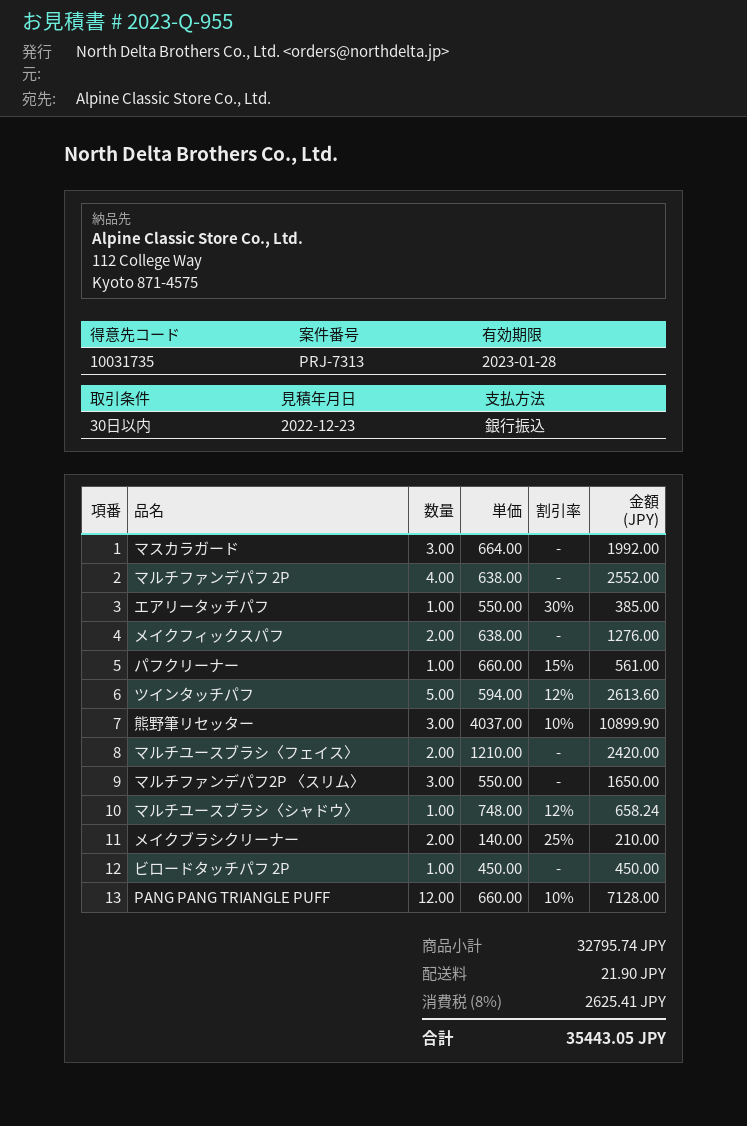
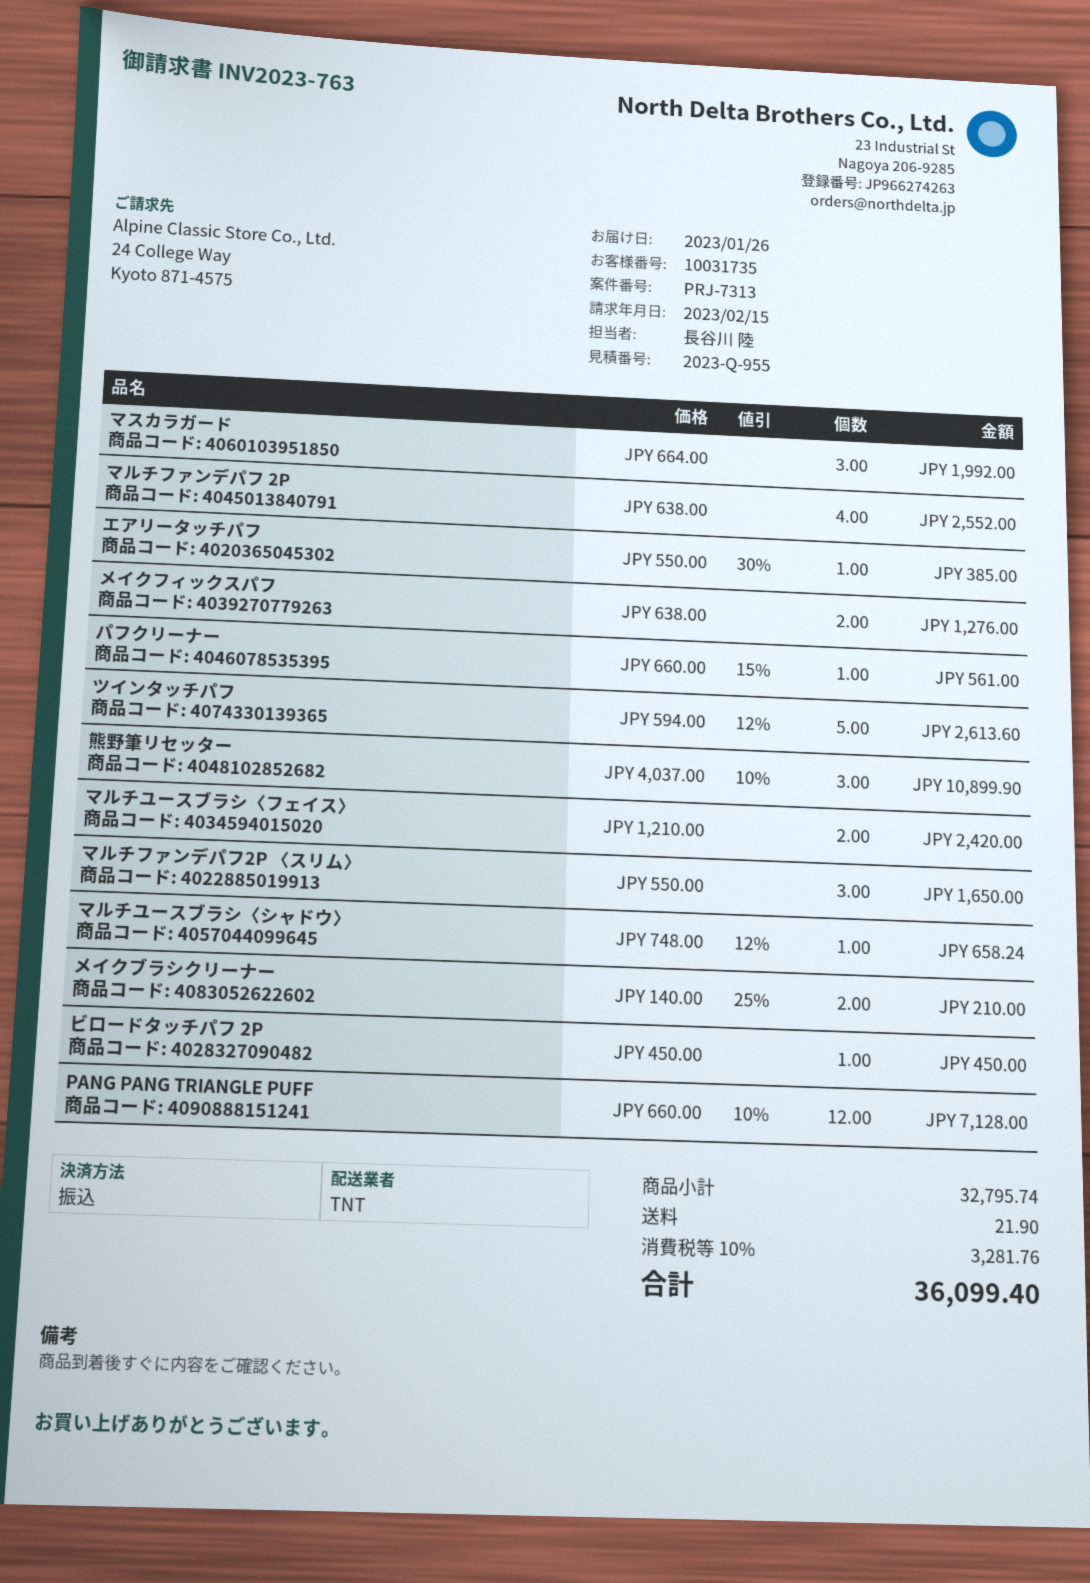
tax: 8% = 2625.41 -> 10% = 3281.76
total: 35443.05 -> 36099.40

